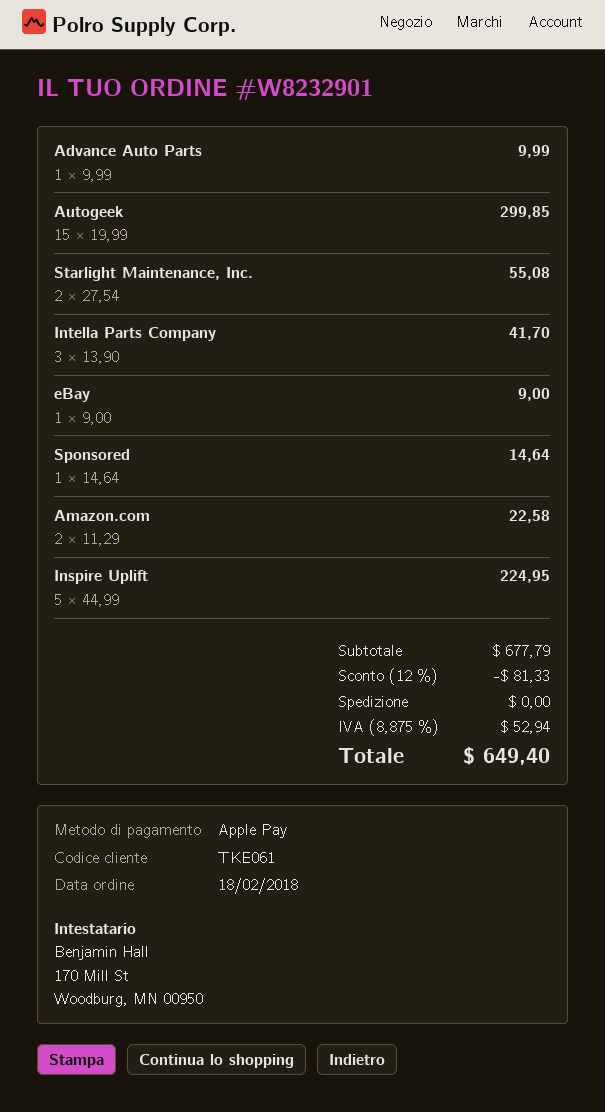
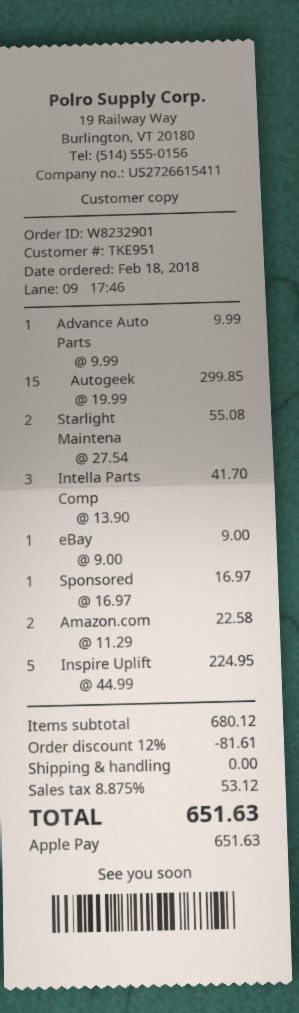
customer number: TKE061 -> TKE951
Sponsored: 1 x 14.64 = 14.64 -> 1 x 16.97 = 16.97
subtotal: 677.79 -> 680.12
discount: 12% = 81.33 -> 12% = 81.61
tax: 8.875% = 52.94 -> 8.875% = 53.12
total: 649.40 -> 651.63

